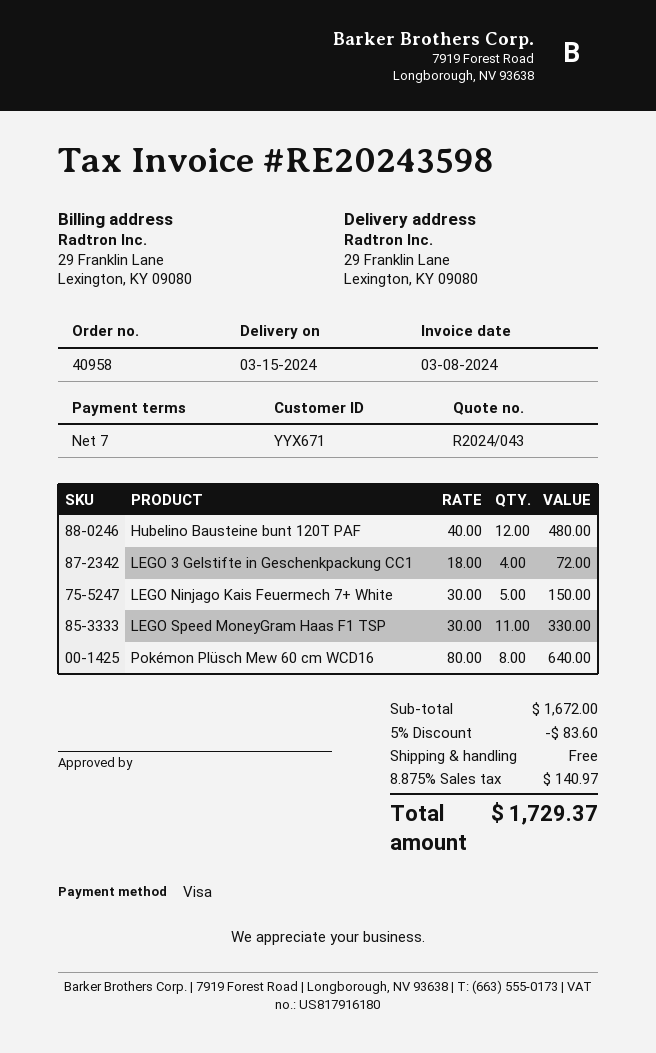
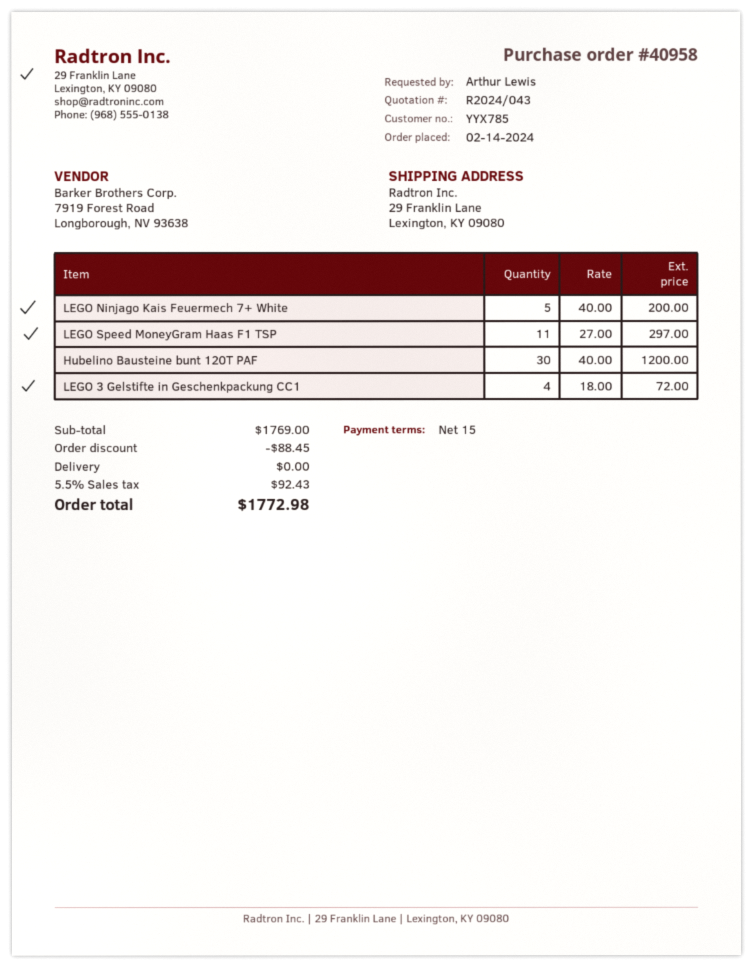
payment terms: 7 days -> 15 days
customer number: YYX671 -> YYX785
Hubelino Bausteine bunt 120T PAF: 12 x 40.00 = 480.00 -> 30 x 40.00 = 1200.00
LEGO Ninjago Kais Feuermech 7+ White: 5 x 30.00 = 150.00 -> 5 x 40.00 = 200.00
LEGO Speed MoneyGram Haas F1 TSP: 11 x 30.00 = 330.00 -> 11 x 27.00 = 297.00
Pokémon Plüsch Mew 60 cm WCD16: 8 x 80.00 = 640.00 -> none
subtotal: 1672.00 -> 1769.00
discount: 83.60 -> 88.45
tax: 8.875% = 140.97 -> 5.5% = 92.43
total: 1729.37 -> 1772.98

